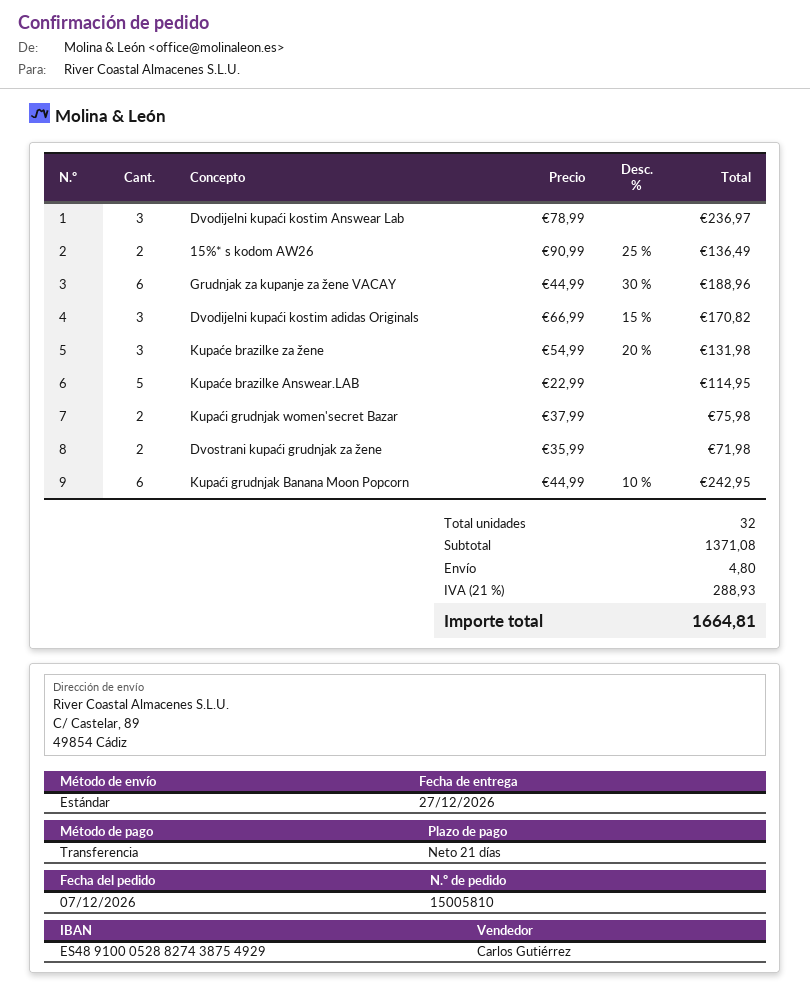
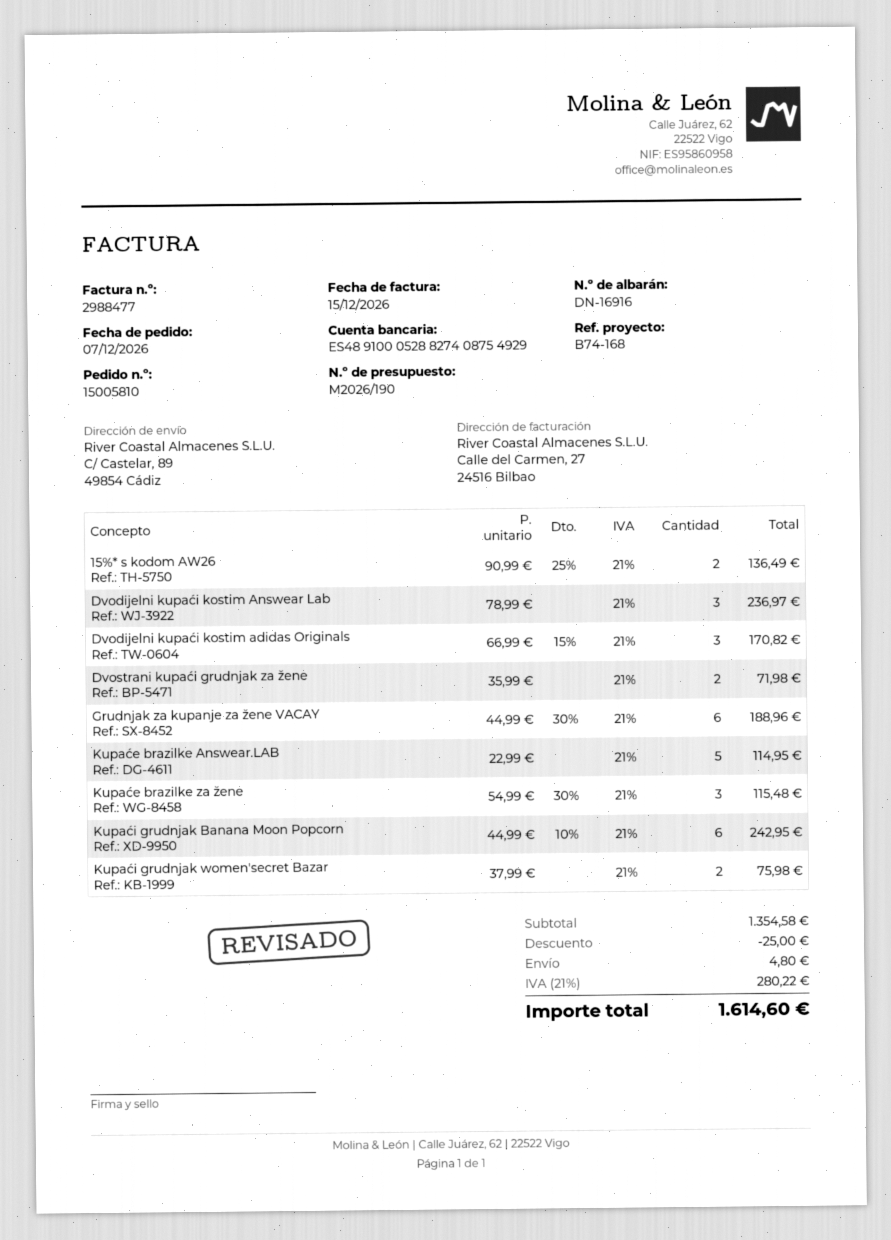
bank account: ES4891000528827438754929 -> ES4891000528827408754929
Kupaće brazilke za žene: 3 x 54.99 - 20% = 131.98 -> 3 x 54.99 - 30% = 115.48
subtotal: 1371.08 -> 1354.58
discount: none -> 25.00
tax: 21% = 288.93 -> 21% = 280.22
total: 1664.81 -> 1614.60

